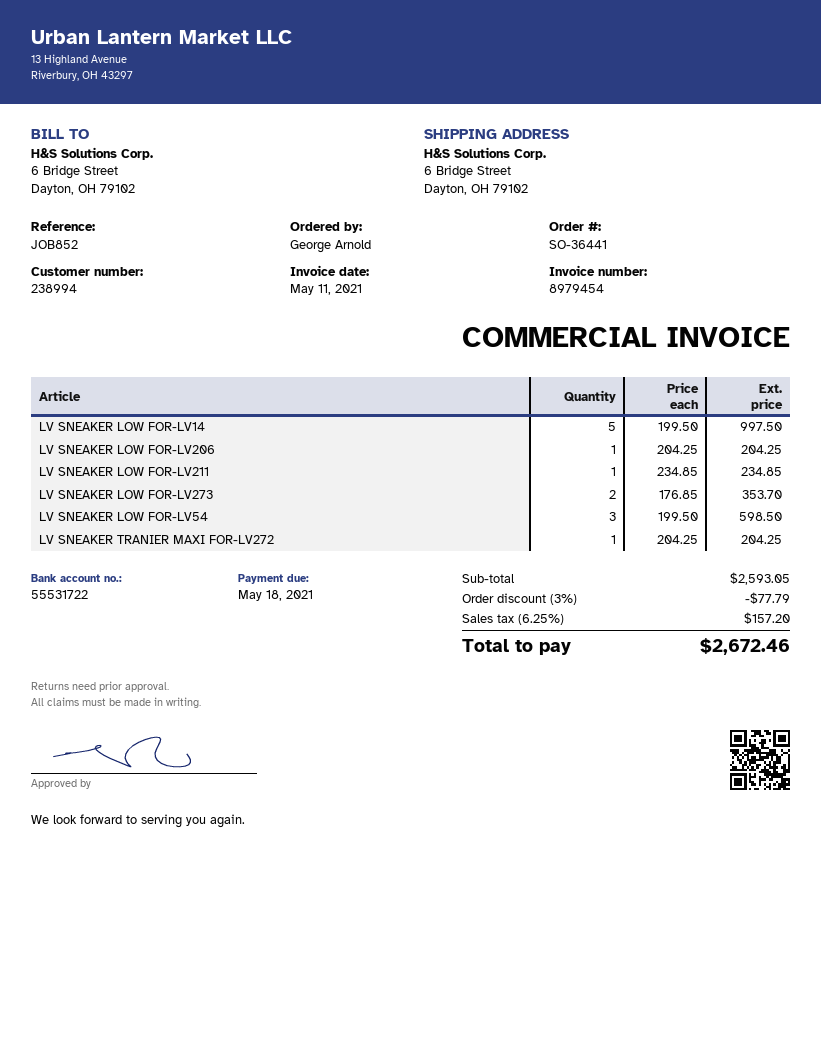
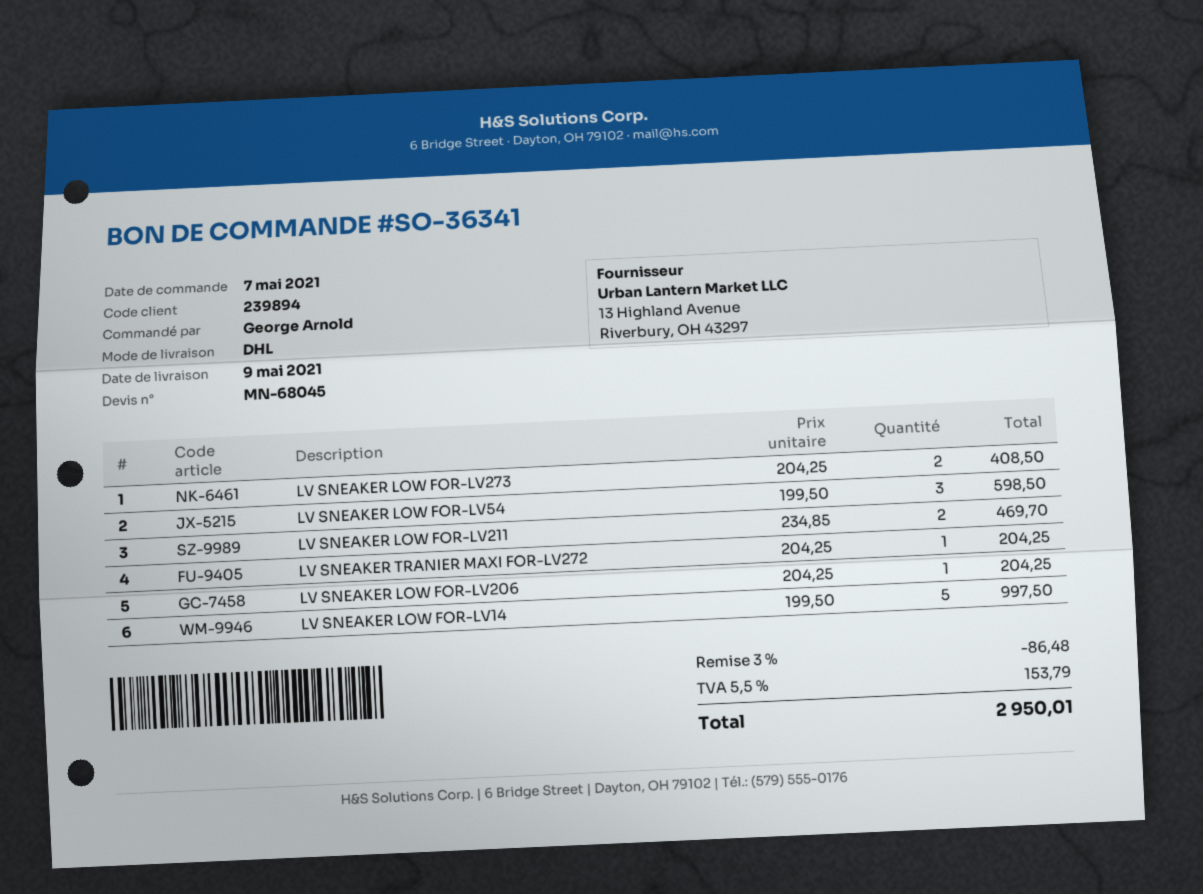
order number: SO-36441 -> SO-36341
customer number: 238994 -> 239894
LV SNEAKER LOW FOR-LV211: 1 x 234.85 = 234.85 -> 2 x 234.85 = 469.70
LV SNEAKER LOW FOR-LV273: 2 x 176.85 = 353.70 -> 2 x 204.25 = 408.50
discount: 3% = 77.79 -> 3% = 86.48
tax: 6.25% = 157.20 -> 5.5% = 153.79
total: 2672.46 -> 2950.01

